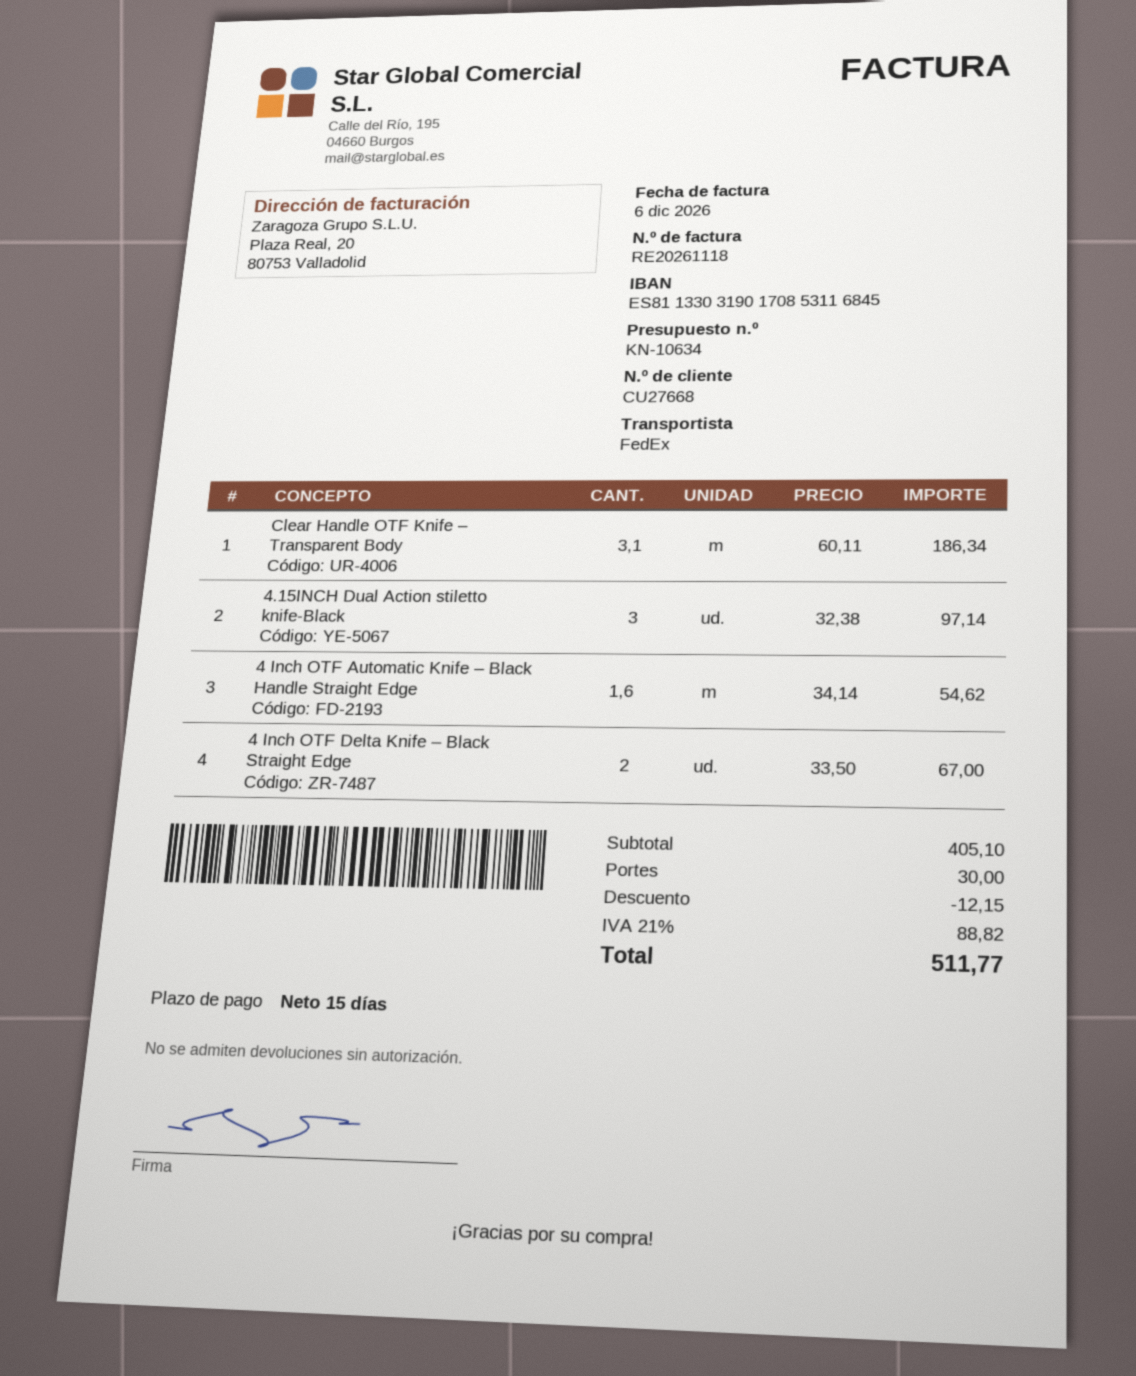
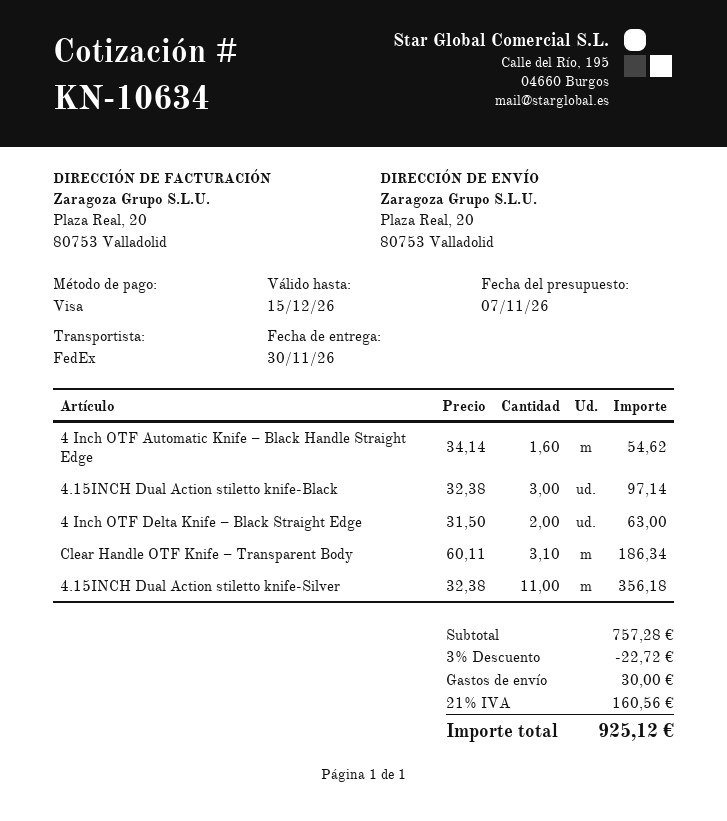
4 Inch OTF Delta Knife – Black Straight Edge: 2 x 33.50 = 67.00 -> 2 x 31.50 = 63.00
4.15INCH Dual Action stiletto knife-Silver: none -> 11 x 32.38 = 356.18
subtotal: 405.10 -> 757.28
discount: 12.15 -> 22.72
tax: 21% = 88.82 -> 21% = 160.56
total: 511.77 -> 925.12

